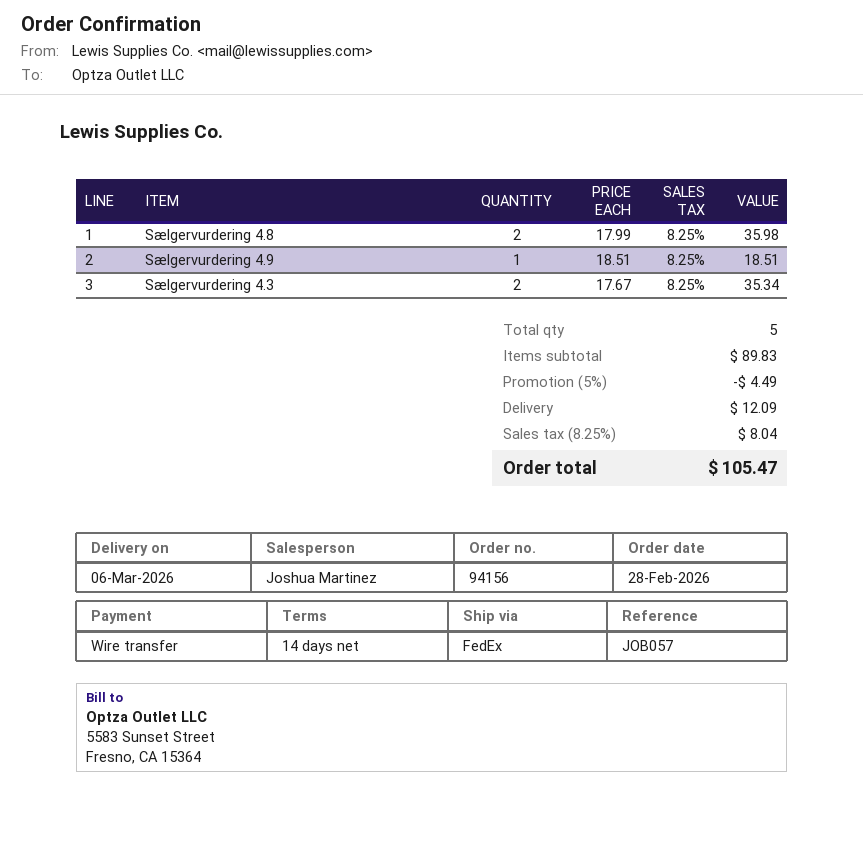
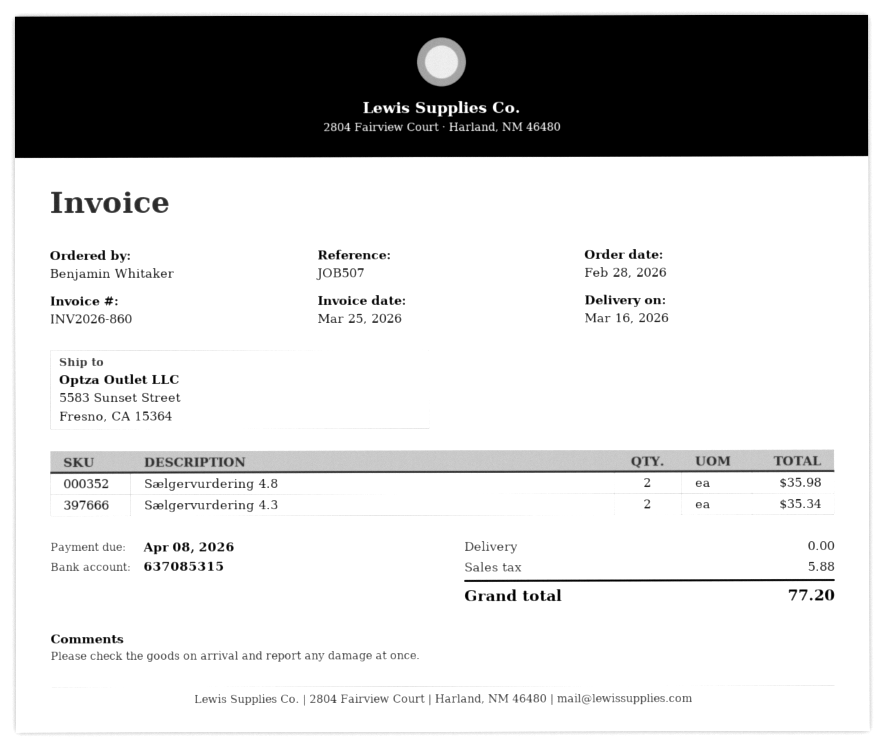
delivery date: 2026-03-06 -> 2026-03-16
reference: JOB057 -> JOB507
Sælgervurdering 4.9: 1 for 18.51 -> none
discount: 5% = 4.49 -> none
shipping: 12.09 -> 0.00
tax: 8.04 -> 5.88
total: 105.47 -> 77.20

